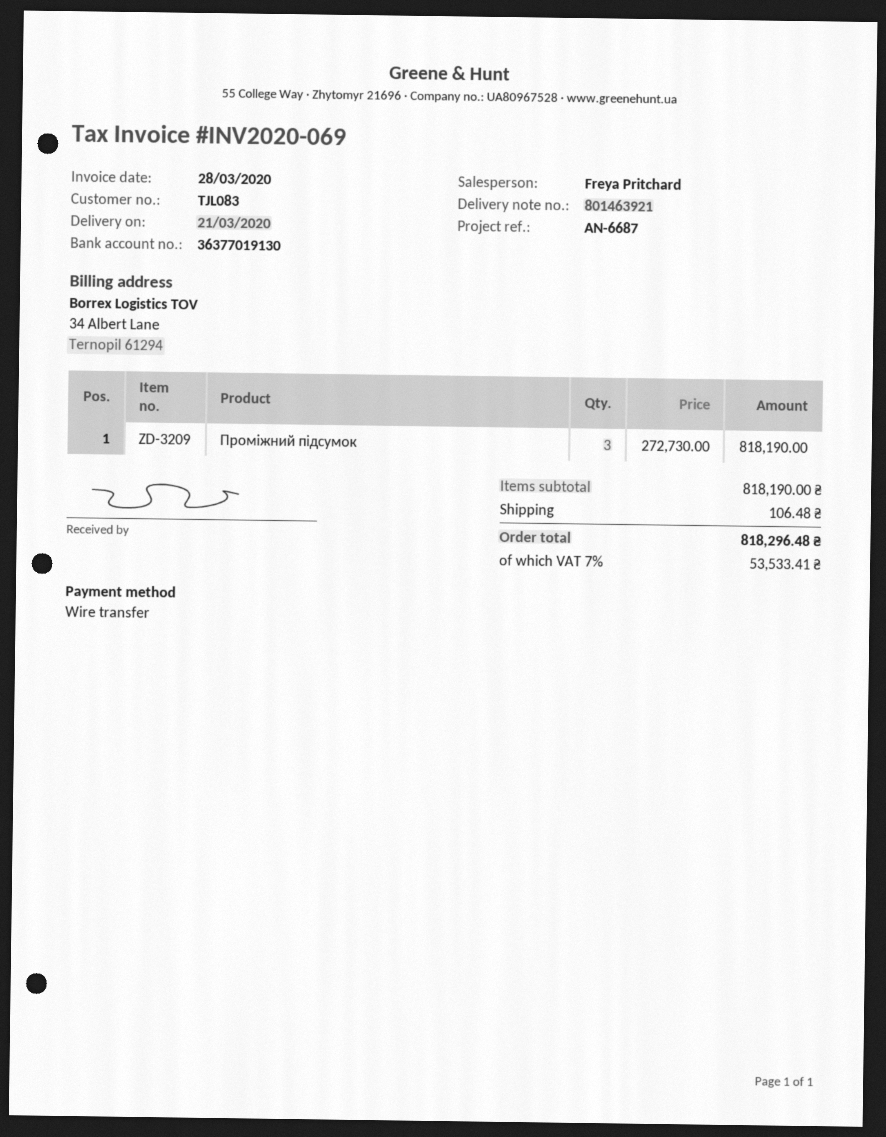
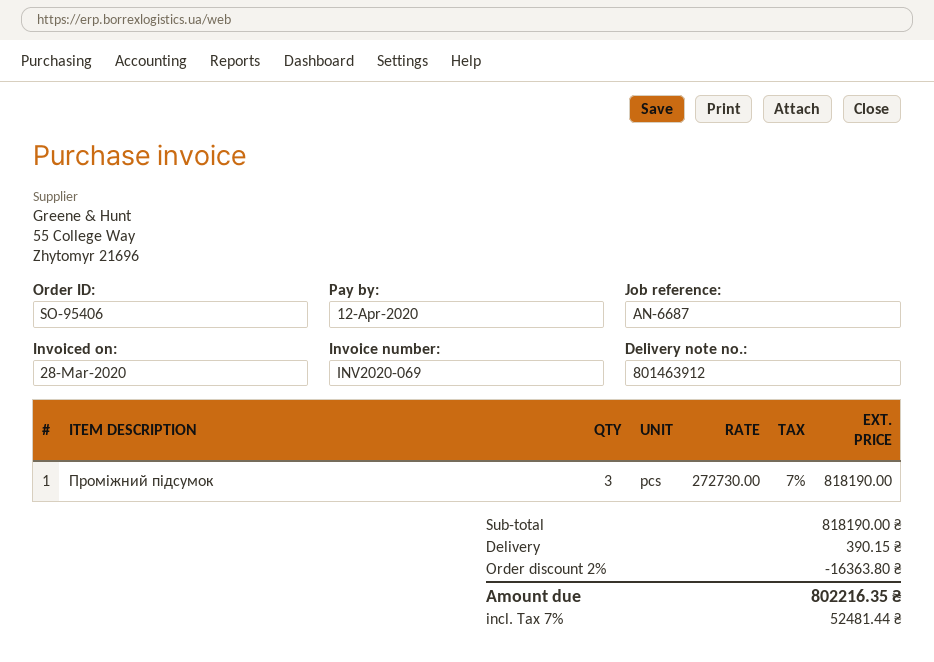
delivery note number: 801463921 -> 801463912
discount: none -> 2% = 16363.80
shipping: 106.48 -> 390.15
tax: 7% = 53533.41 -> 7% = 52481.44
total: 818296.48 -> 802216.35

